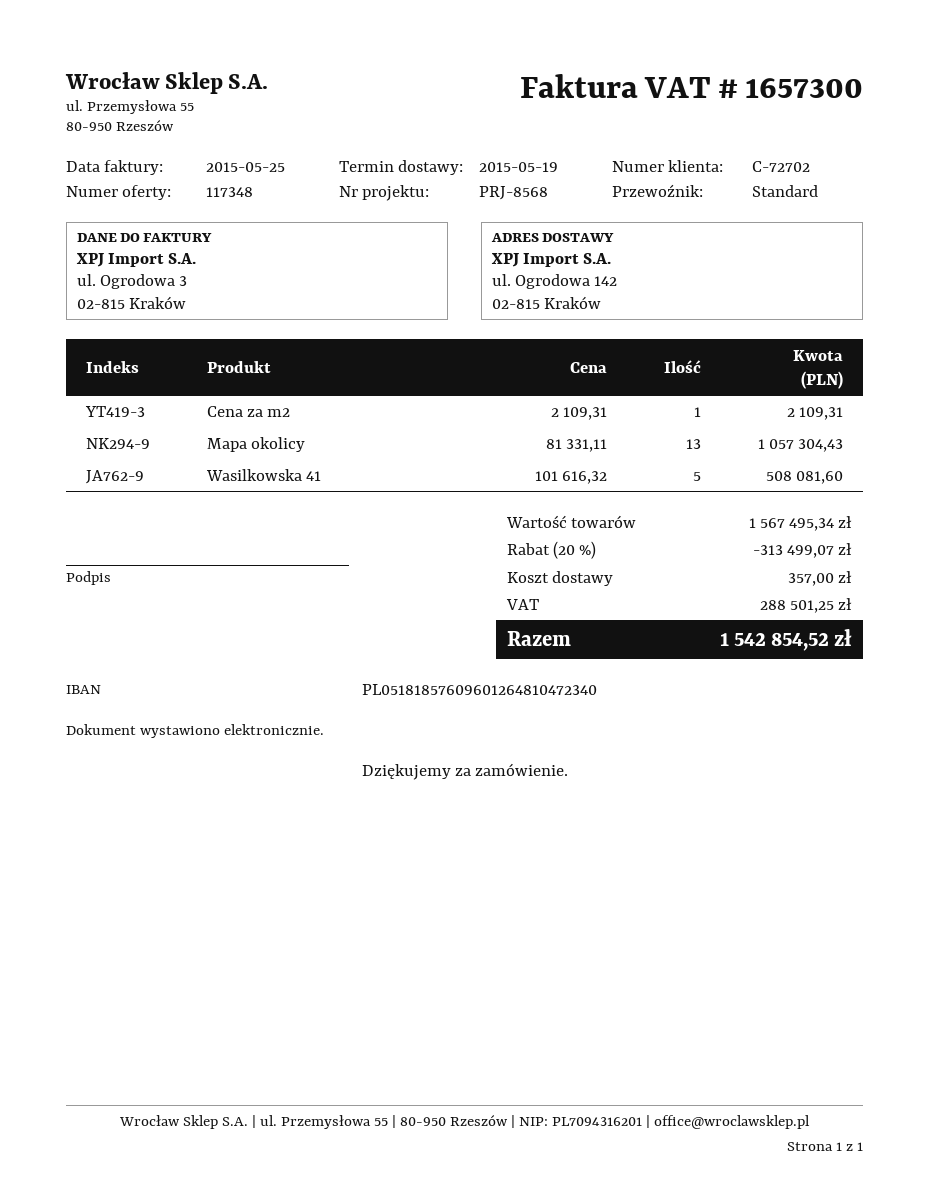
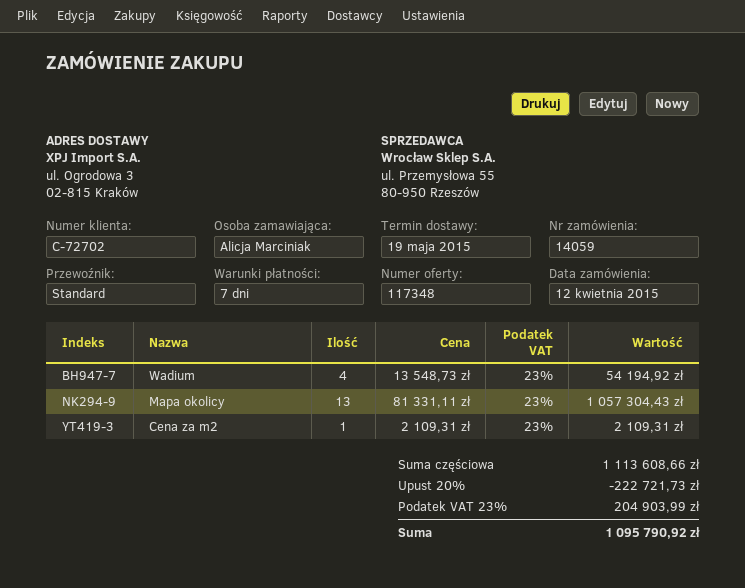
ship to: ul. Ogrodowa 142, 02-815 Kraków -> ul. Ogrodowa 3, 02-815 Kraków
Wasilkowska 41: 5 x 101616.32 = 508081.60 -> none
Wadium: none -> 4 x 13548.73 = 54194.92
subtotal: 1567495.34 -> 1113608.66
discount: 20% = 313499.07 -> 20% = 222721.73
shipping: 357.00 -> none
tax: 288501.25 -> 204903.99
total: 1542854.52 -> 1095790.92

